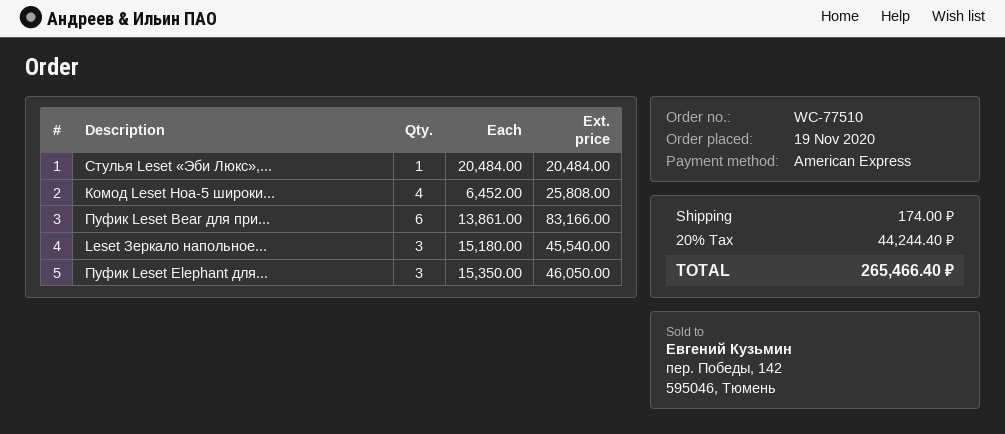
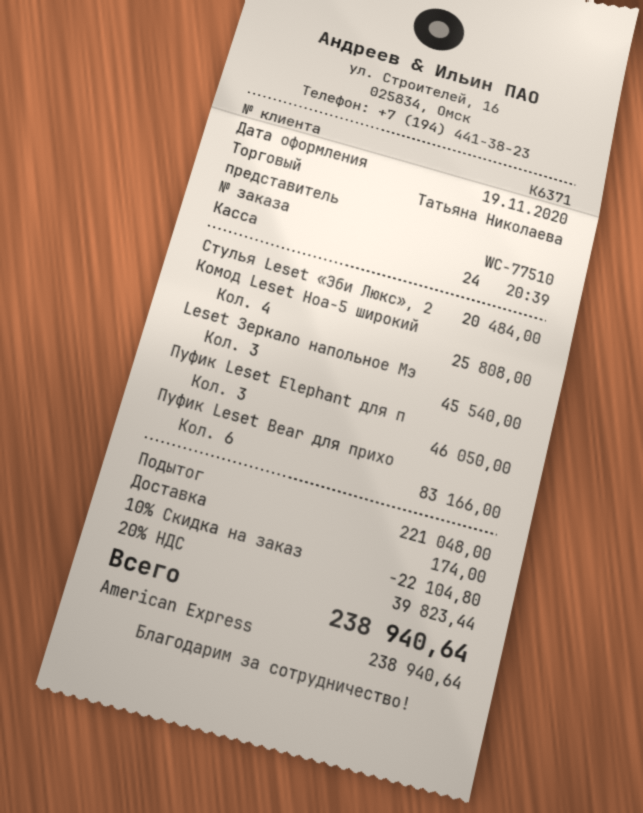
discount: none -> 10% = 22104.80
tax: 20% = 44244.40 -> 20% = 39823.44
total: 265466.40 -> 238940.64

